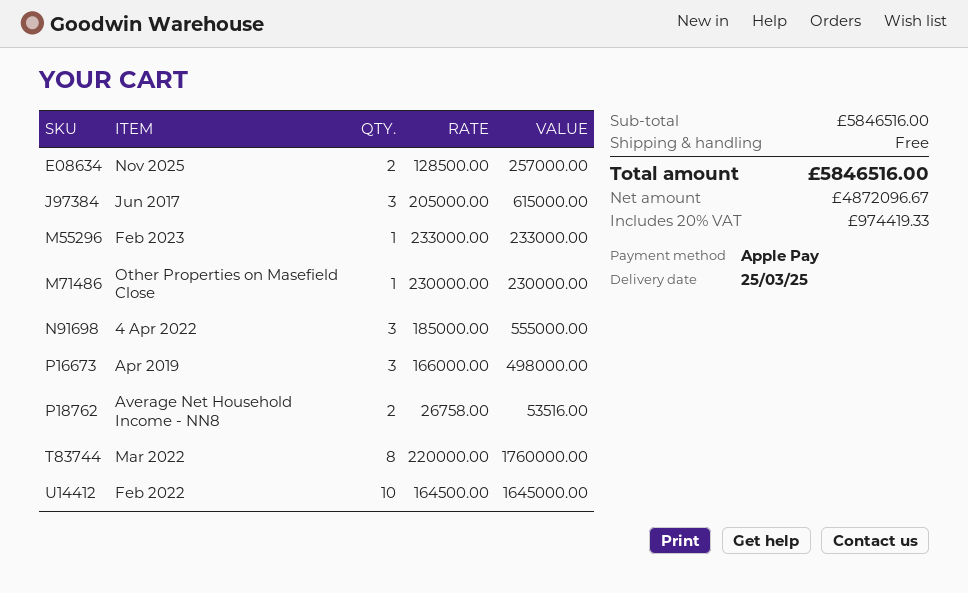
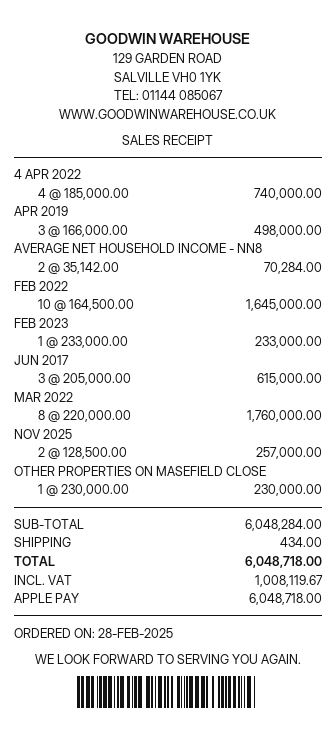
4 Apr 2022: 3 x 185000.00 = 555000.00 -> 4 x 185000.00 = 740000.00
Average Net Household Income - NN8: 2 x 26758.00 = 53516.00 -> 2 x 35142.00 = 70284.00
subtotal: 5846516.00 -> 6048284.00
shipping: 0.00 -> 434.00
tax: 974419.33 -> 1008119.67
total: 5846516.00 -> 6048718.00

